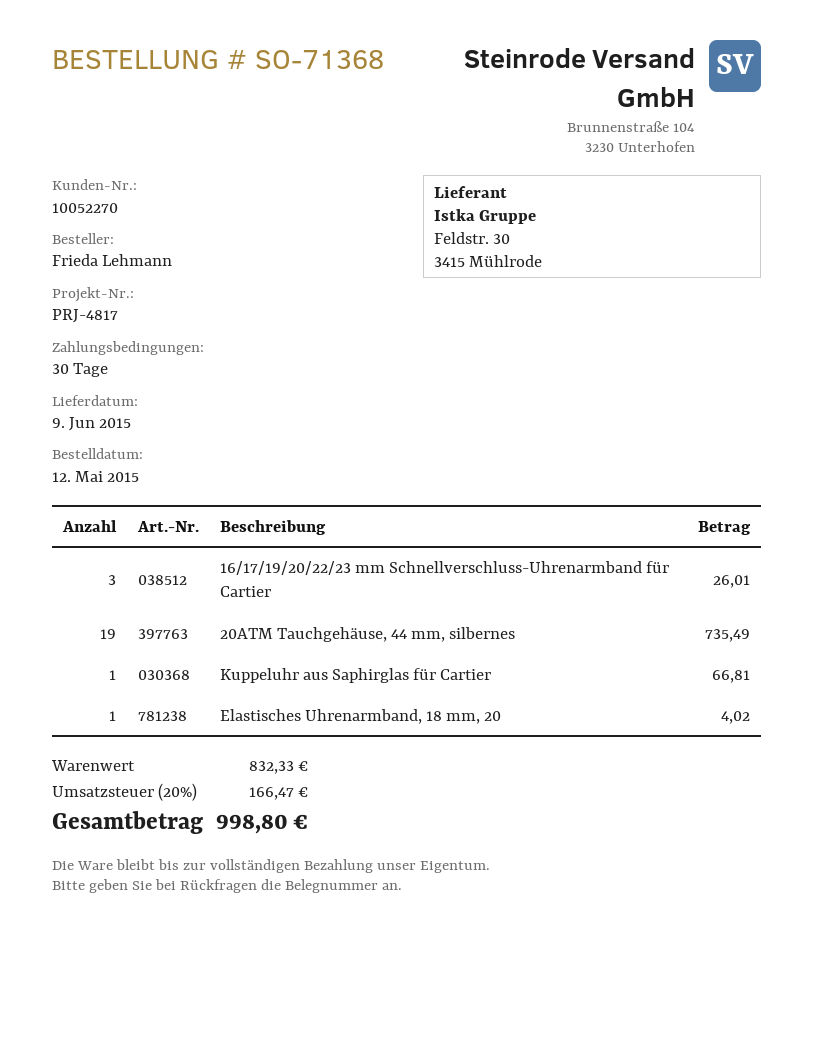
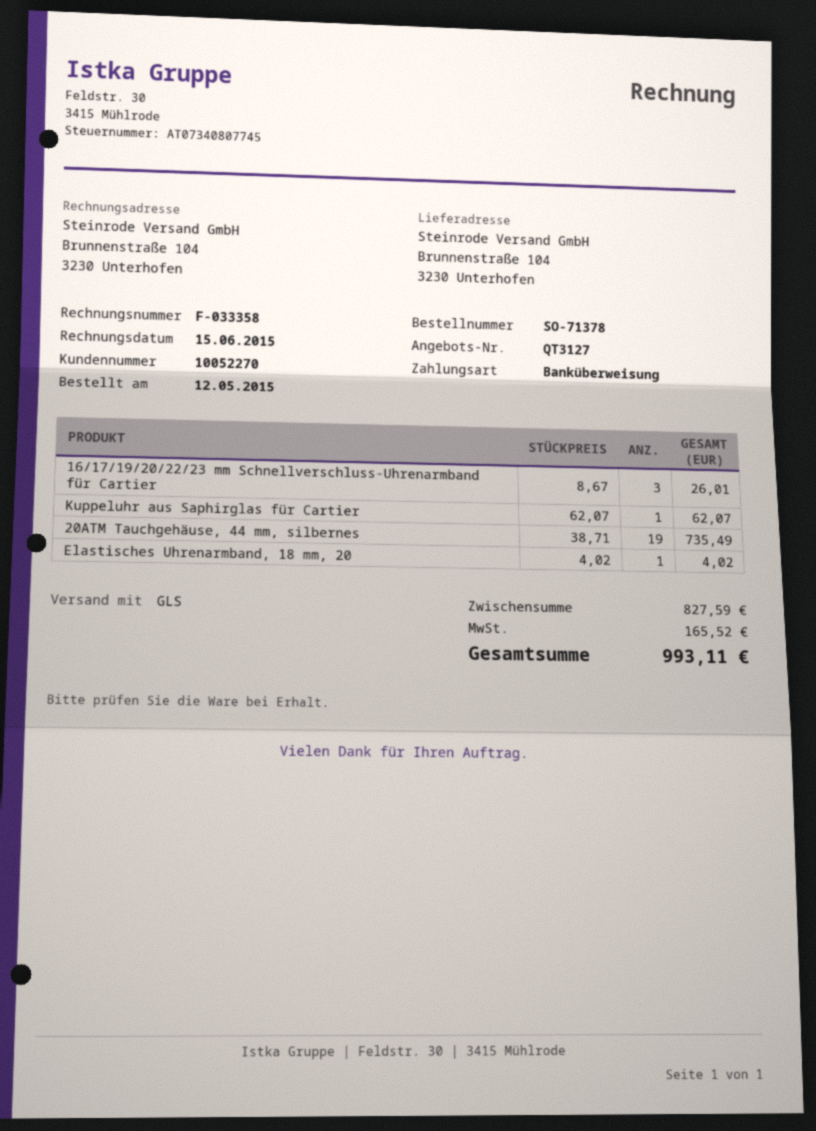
order number: SO-71368 -> SO-71378
Kuppeluhr aus Saphirglas für Cartier: 1 for 66.81 -> 1 for 62.07
subtotal: 832.33 -> 827.59
tax: 166.47 -> 165.52
total: 998.80 -> 993.11

